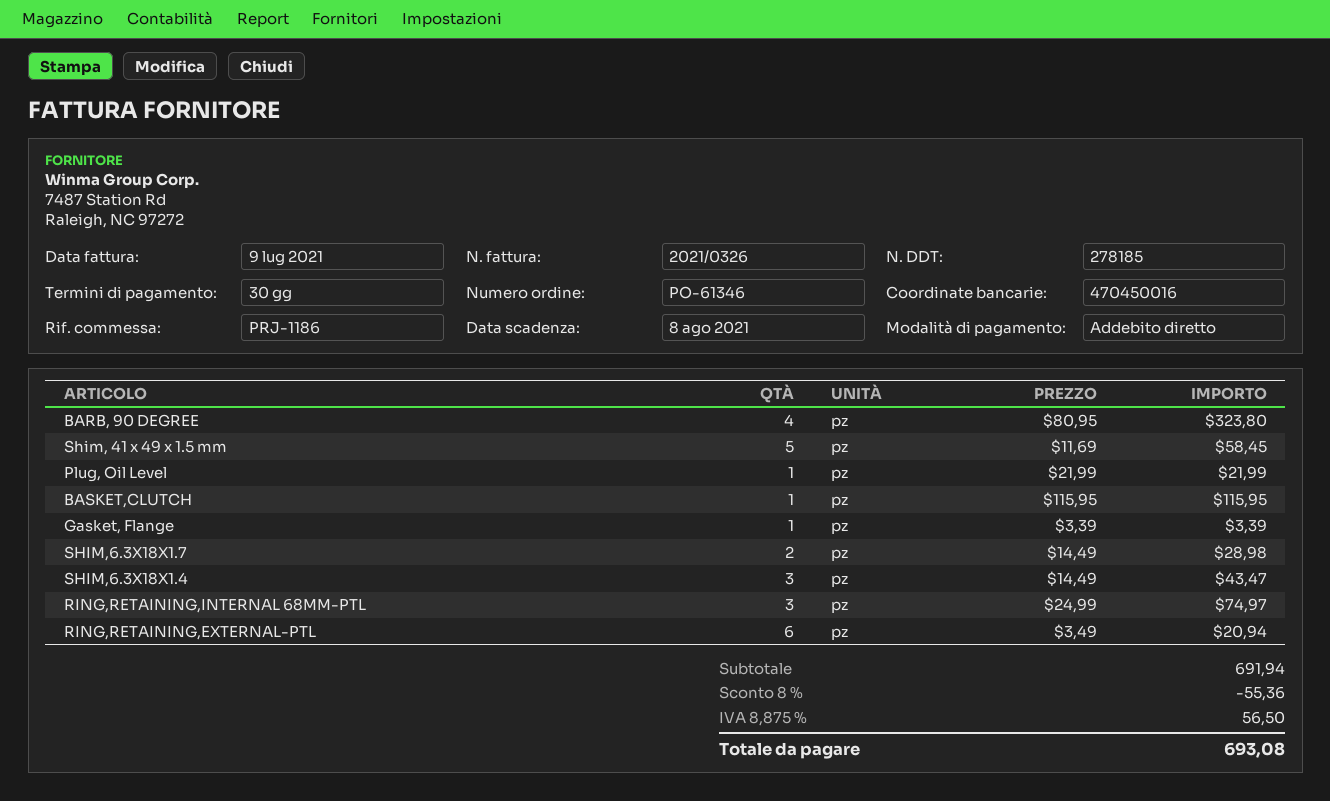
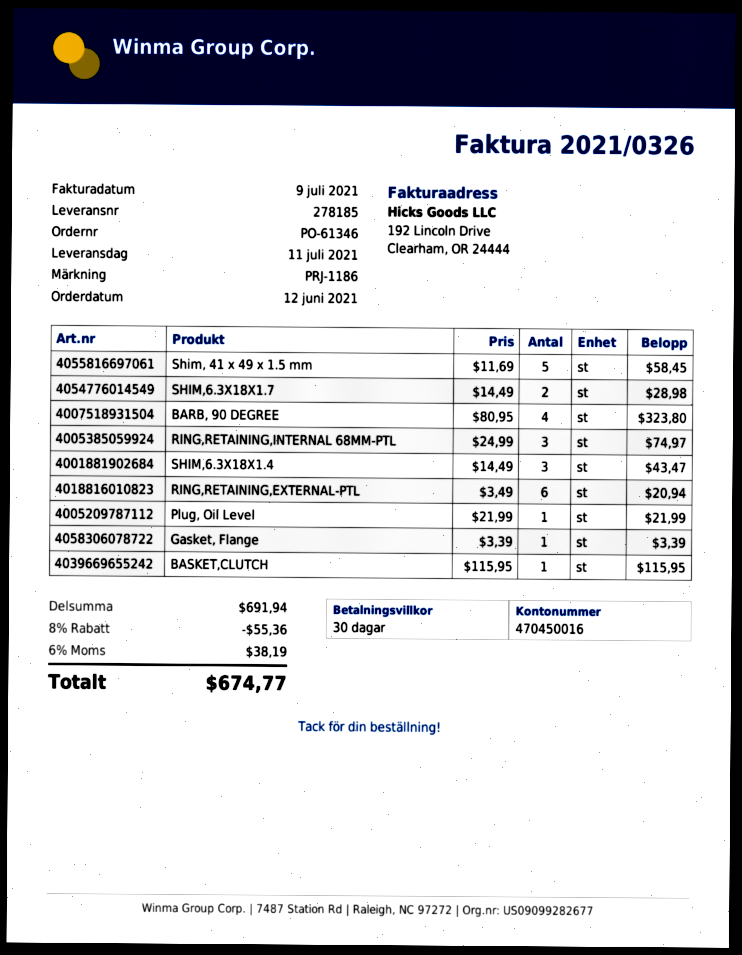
tax: 8.875% = 56.50 -> 6% = 38.19
total: 693.08 -> 674.77

